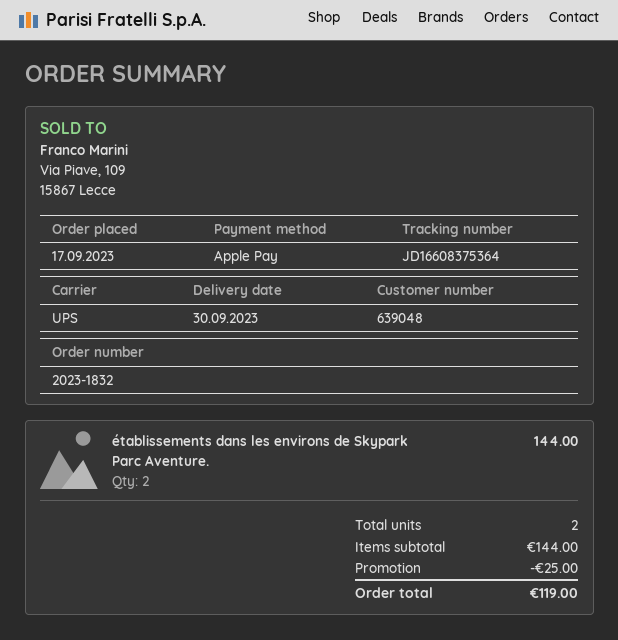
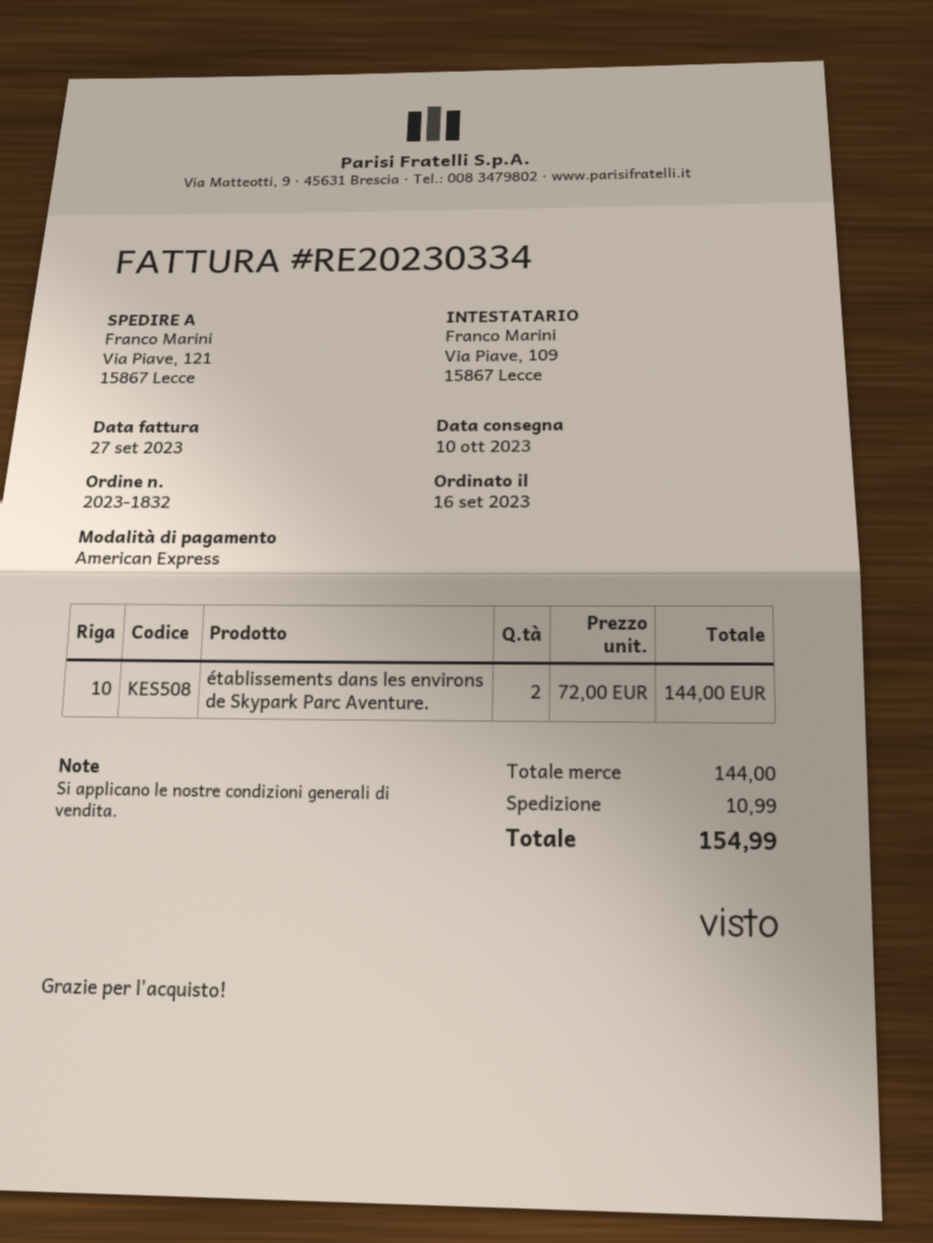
order date: 2023-09-17 -> 2023-09-16
delivery date: 2023-09-30 -> 2023-10-10
payment method: Apple Pay -> American Express
discount: 25.00 -> none
shipping: none -> 10.99
total: 119.00 -> 154.99

